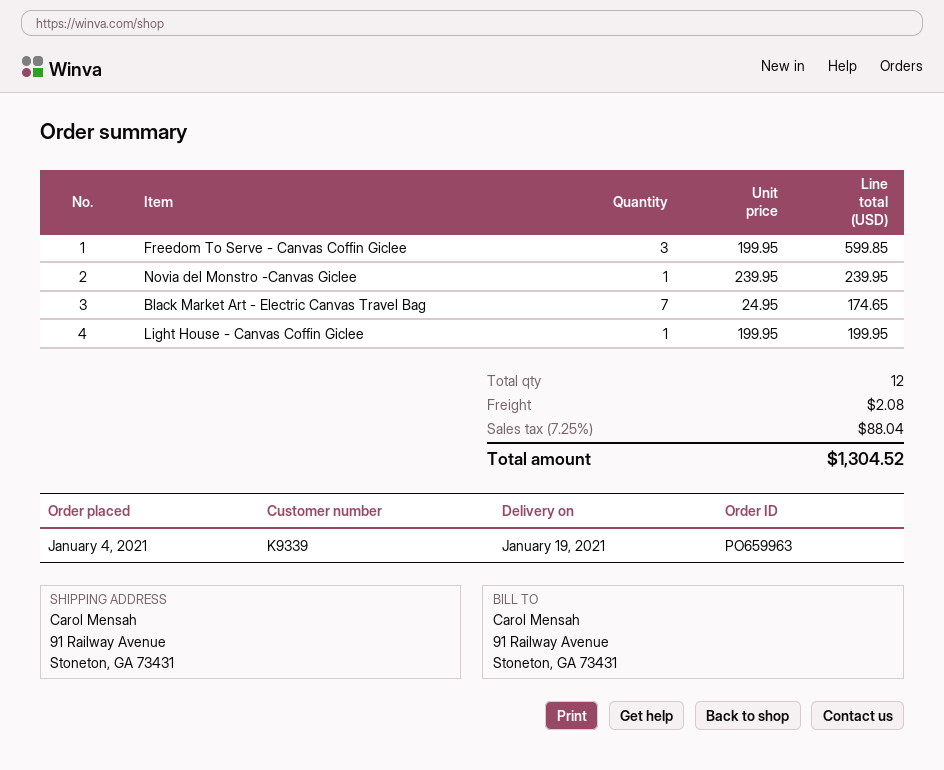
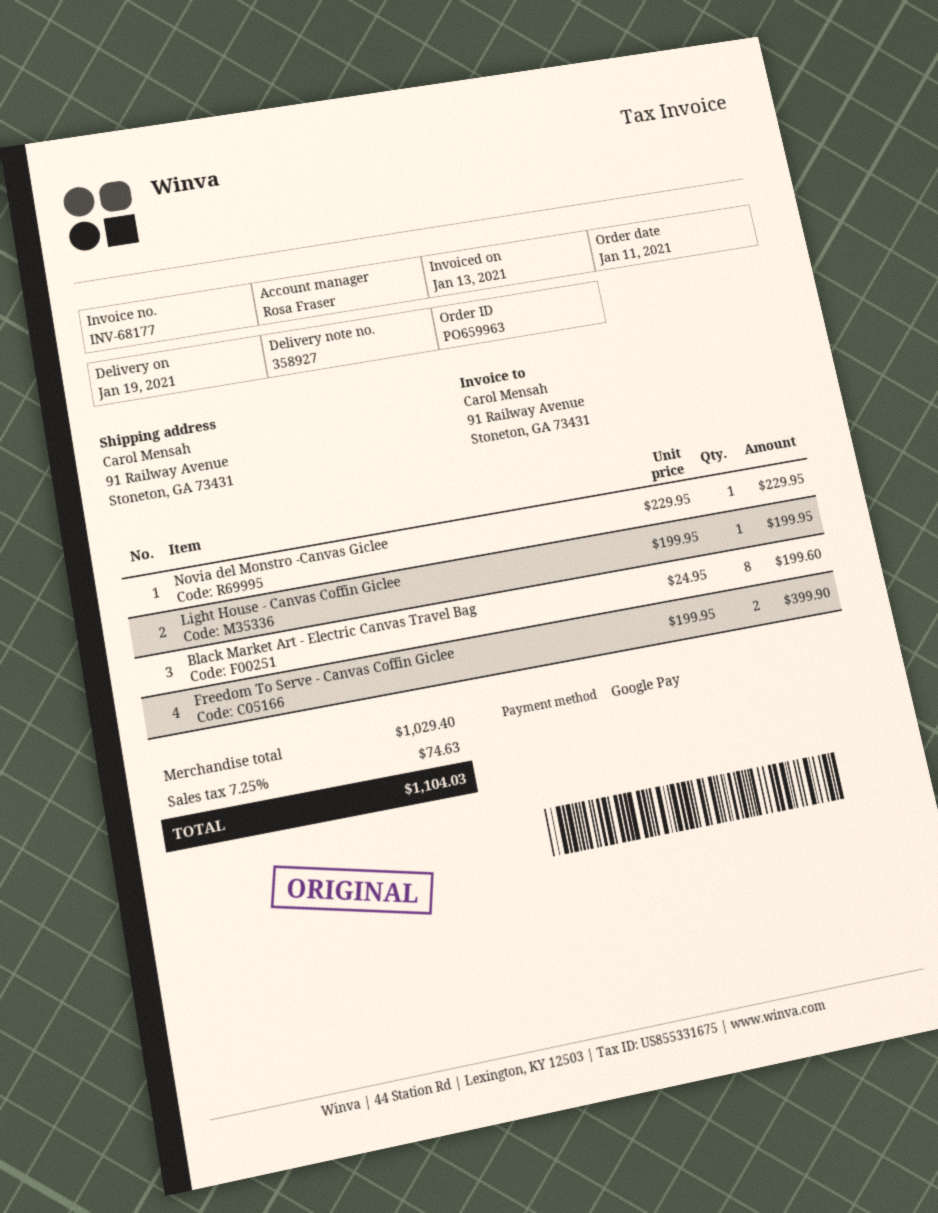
order date: 2021-01-04 -> 2021-01-11
Freedom To Serve - Canvas Coffin Giclee: 3 x 199.95 = 599.85 -> 2 x 199.95 = 399.90
Novia del Monstro -Canvas Giclee: 1 x 239.95 = 239.95 -> 1 x 229.95 = 229.95
Black Market Art - Electric Canvas Travel Bag: 7 x 24.95 = 174.65 -> 8 x 24.95 = 199.60
shipping: 2.08 -> none
tax: 7.25% = 88.04 -> 7.25% = 74.63
total: 1304.52 -> 1104.03

